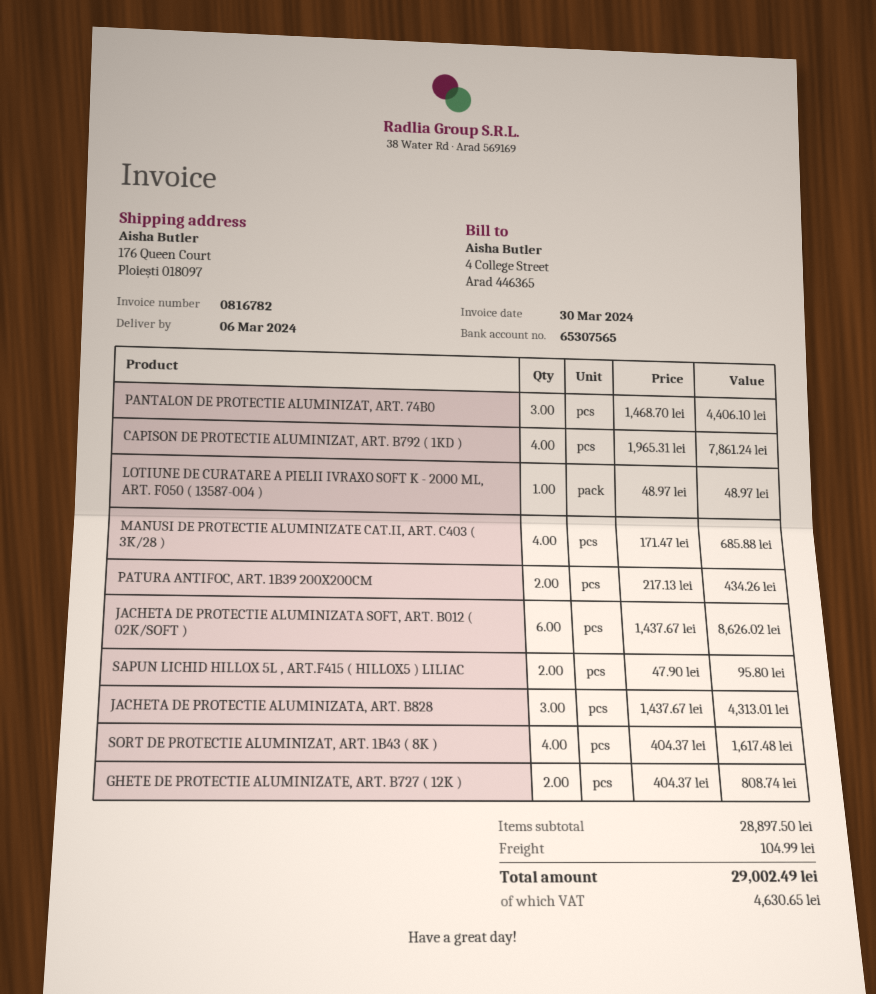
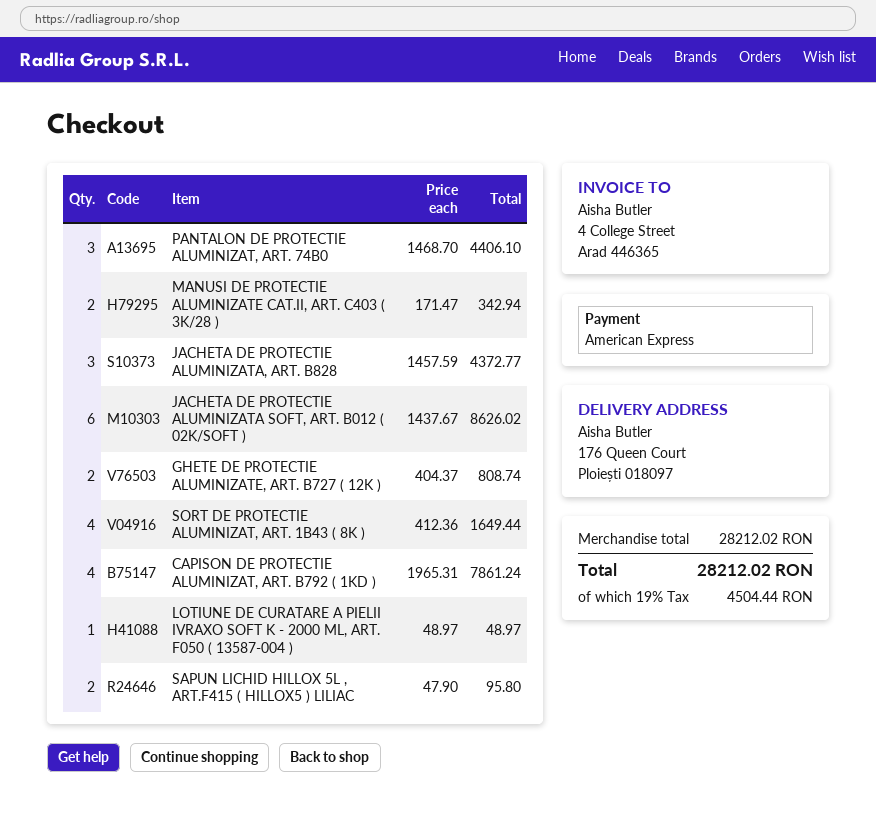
MANUSI DE PROTECTIE ALUMINIZATE CAT.II, ART. C403 ( 3K/28 ): 4 x 171.47 = 685.88 -> 2 x 171.47 = 342.94
PATURA ANTIFOC, ART. 1B39 200X200CM: 2 x 217.13 = 434.26 -> none
JACHETA DE PROTECTIE ALUMINIZATA, ART. B828: 3 x 1437.67 = 4313.01 -> 3 x 1457.59 = 4372.77
SORT DE PROTECTIE ALUMINIZAT, ART. 1B43 ( 8K ): 4 x 404.37 = 1617.48 -> 4 x 412.36 = 1649.44
subtotal: 28897.50 -> 28212.02
shipping: 104.99 -> none
tax: 4630.65 -> 4504.44
total: 29002.49 -> 28212.02

